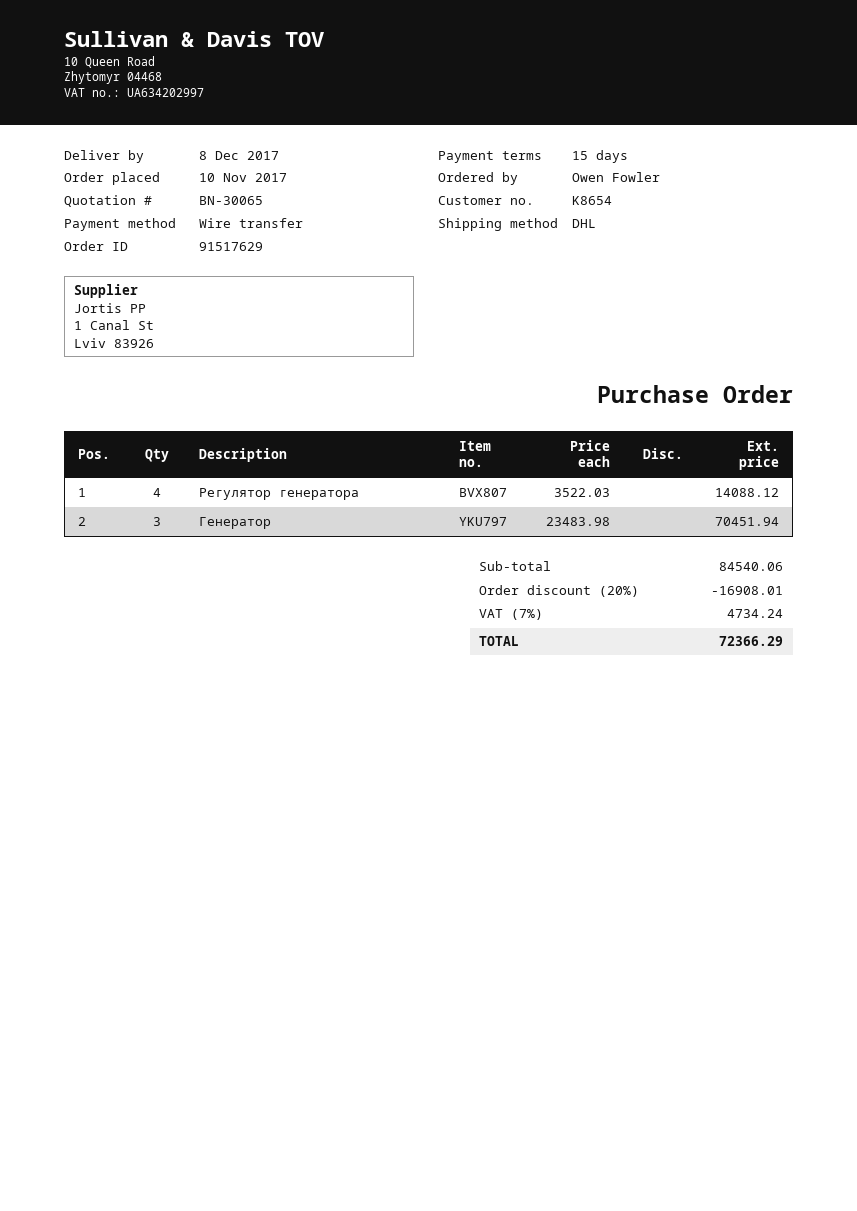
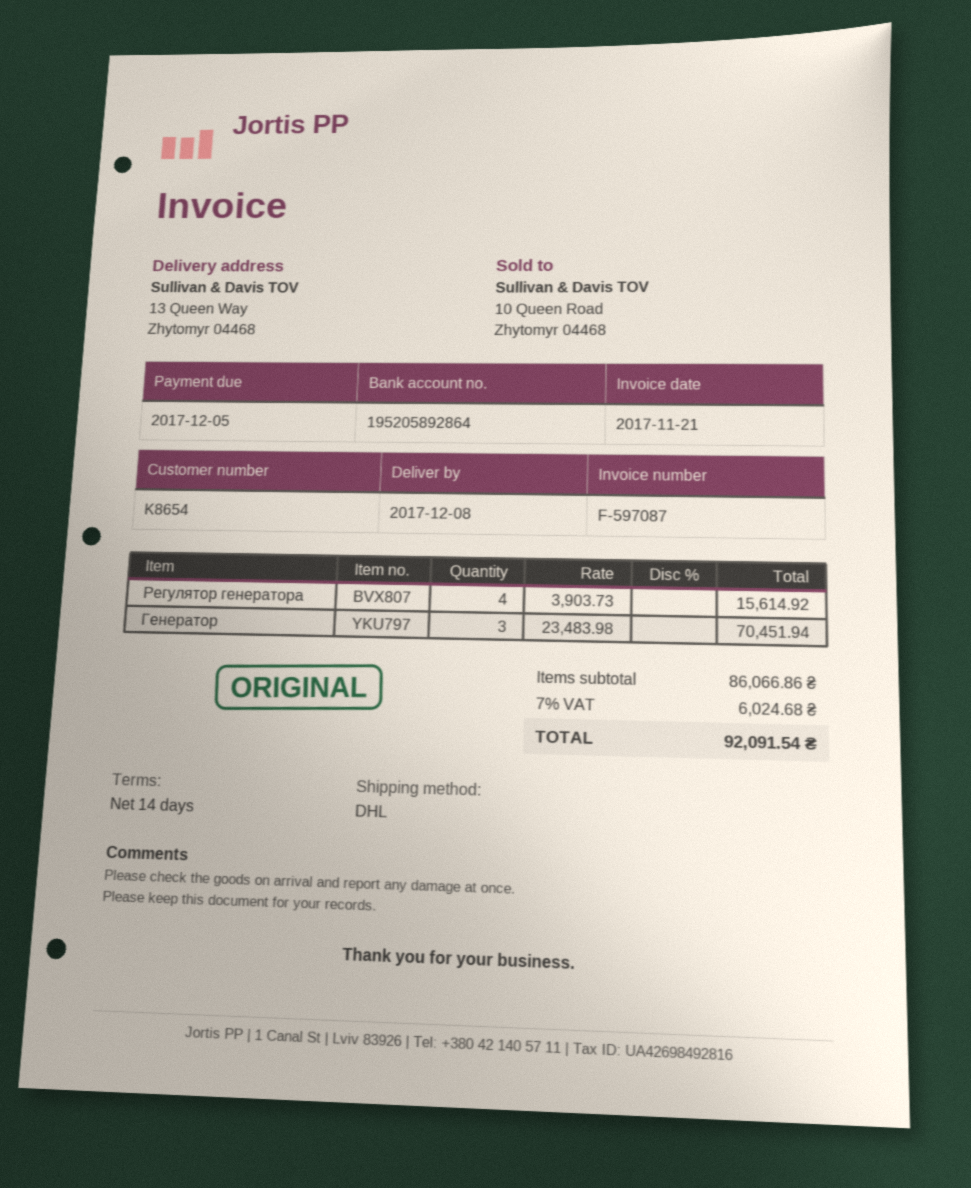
payment terms: 15 days -> 14 days
Регулятор генератора: 4 x 3522.03 = 14088.12 -> 4 x 3903.73 = 15614.92
subtotal: 84540.06 -> 86066.86
discount: 20% = 16908.01 -> none
tax: 7% = 4734.24 -> 7% = 6024.68
total: 72366.29 -> 92091.54

